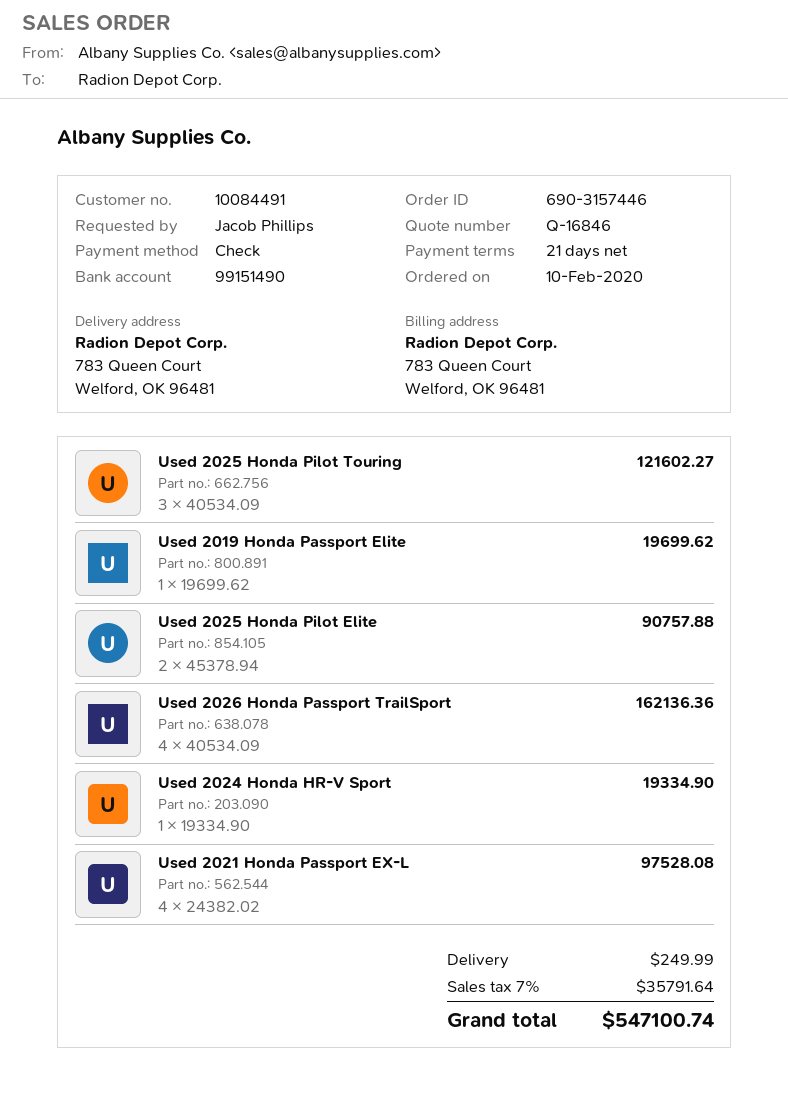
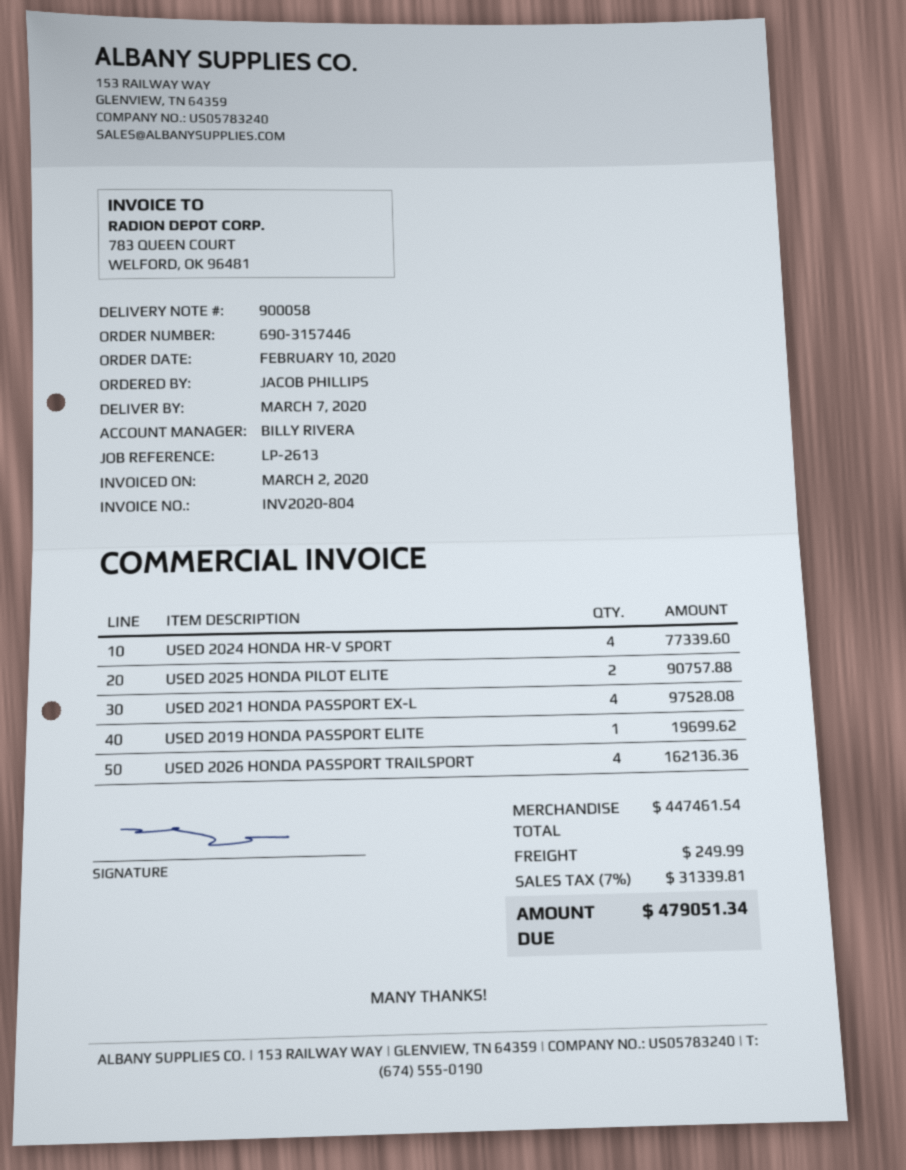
Used 2025 Honda Pilot Touring: 3 for 121602.27 -> none
Used 2024 Honda HR-V Sport: 1 for 19334.90 -> 4 for 77339.60
tax: 7% = 35791.64 -> 7% = 31339.81
total: 547100.74 -> 479051.34

